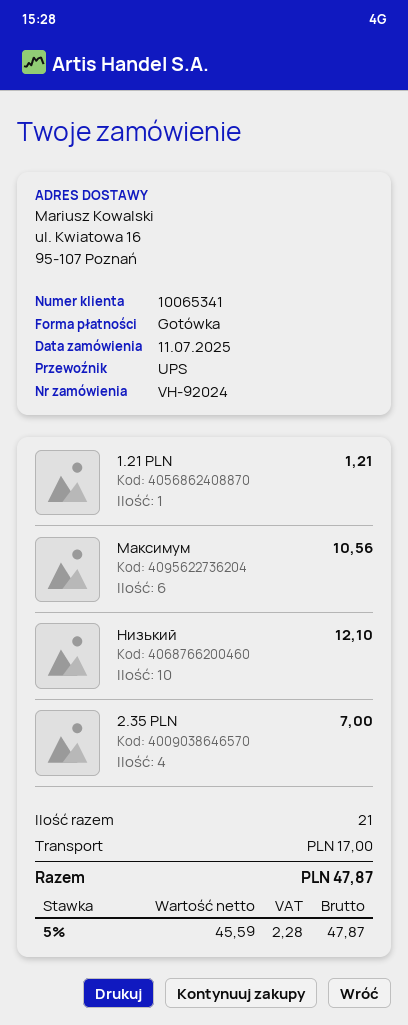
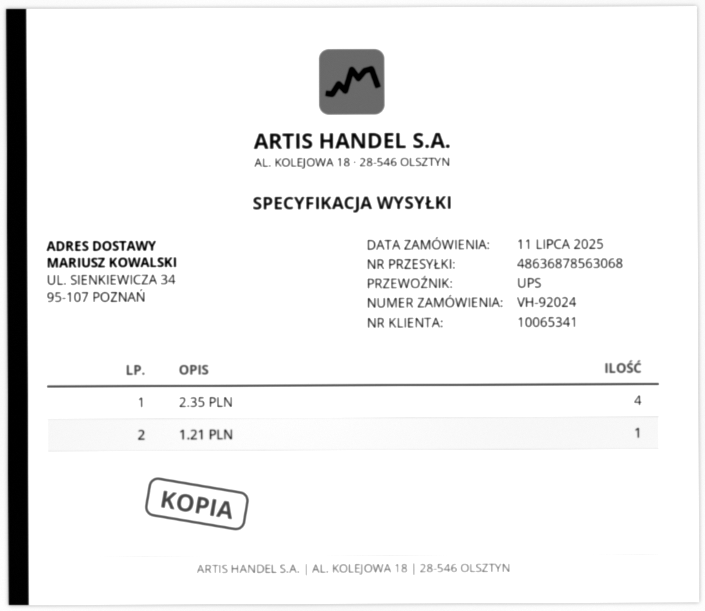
ship to: ul. Kwiatowa 16, 95-107 Poznań -> UL. SIENKIEWICZA 34, 95-107 POZNAŃ
Максимум: 6 -> none
Низький: 10 -> none

